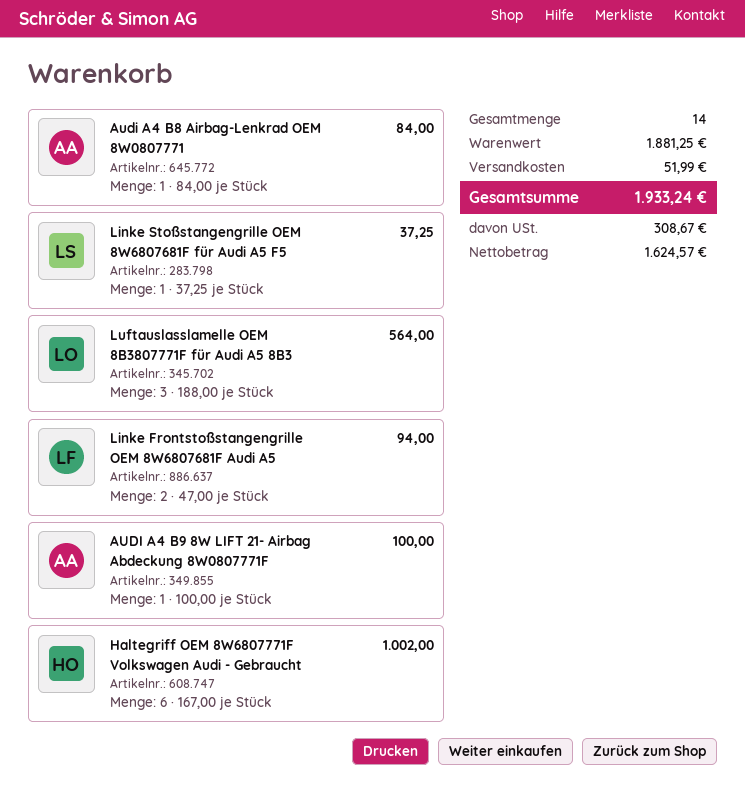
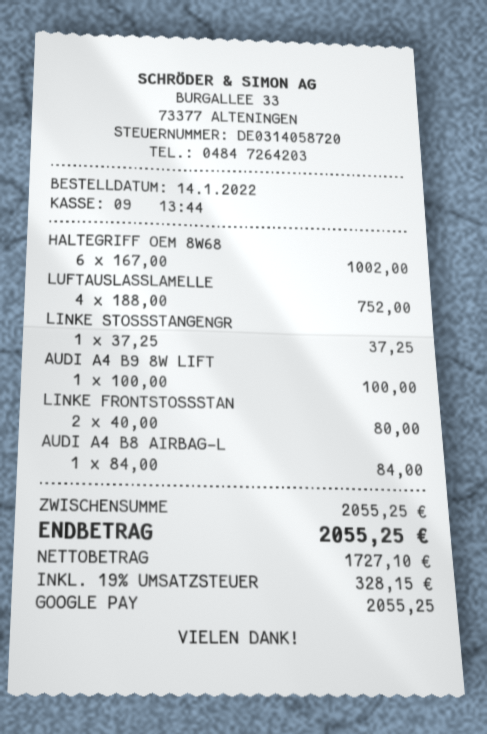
Luftauslasslamelle OEM 8B3807771F für Audi A5 8B3: 3 x 188.00 = 564.00 -> 4 x 188.00 = 752.00
Linke Frontstoßstangengrille OEM 8W6807681F Audi A5: 2 x 47.00 = 94.00 -> 2 x 40.00 = 80.00
subtotal: 1881.25 -> 2055.25
shipping: 51.99 -> none
net: 1624.57 -> 1727.10
tax: 308.67 -> 328.15
total: 1933.24 -> 2055.25

